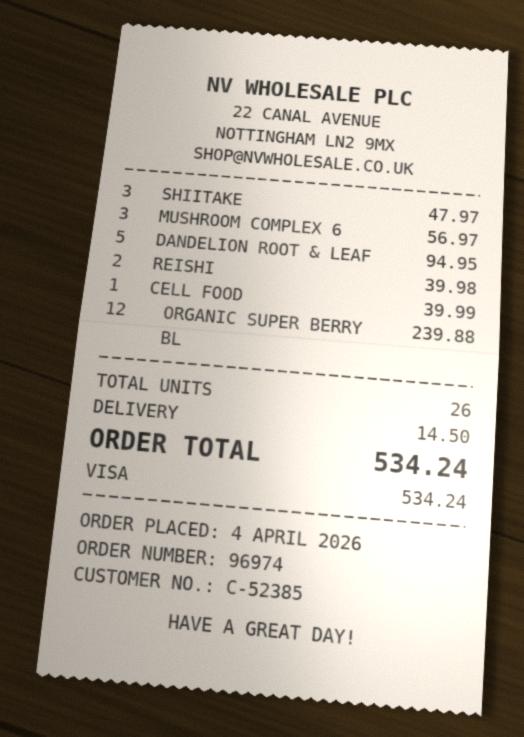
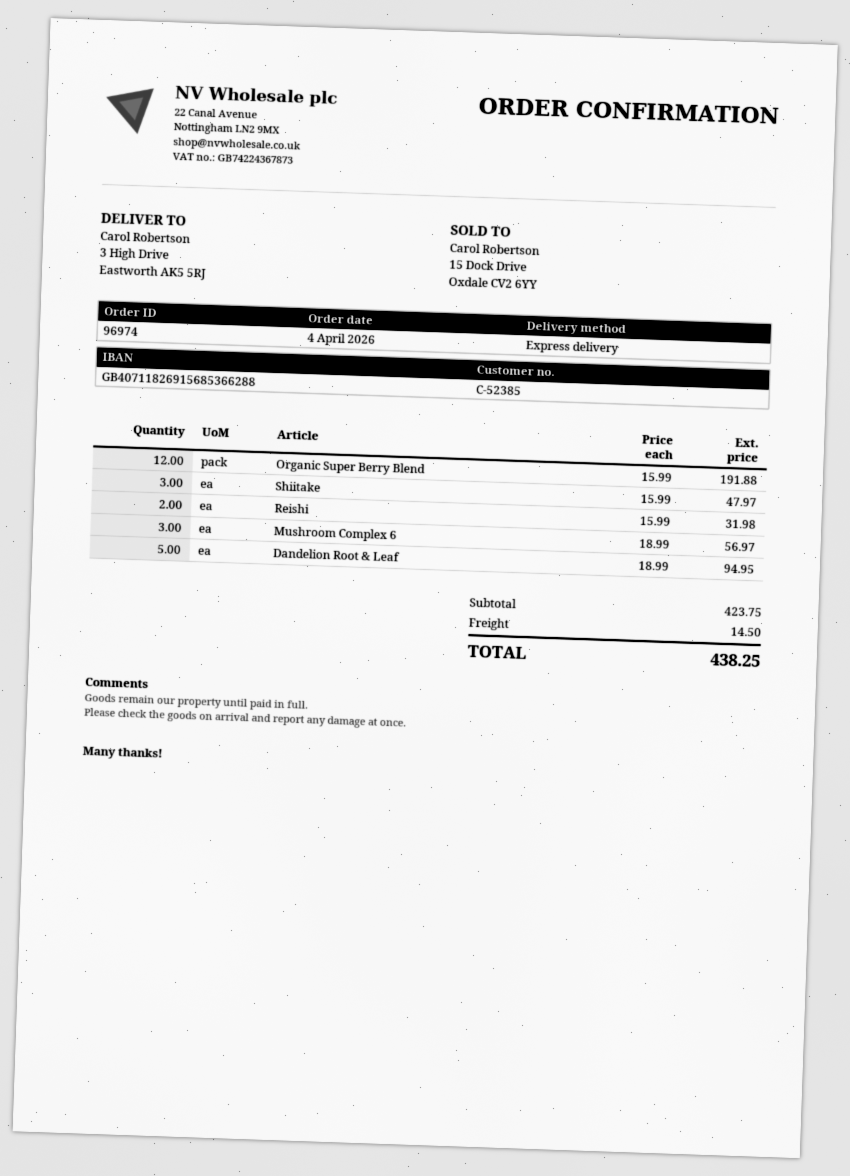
REISHI: 2 for 39.98 -> 2 for 31.98
CELL FOOD: 1 for 39.99 -> none
ORGANIC SUPER BERRY BL: 12 for 239.88 -> 12 for 191.88
total: 534.24 -> 438.25

